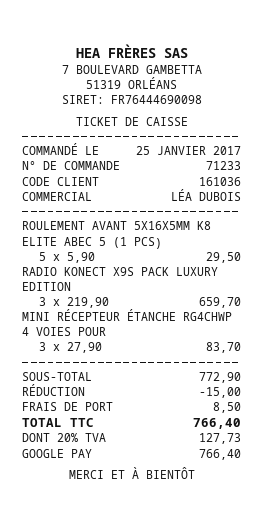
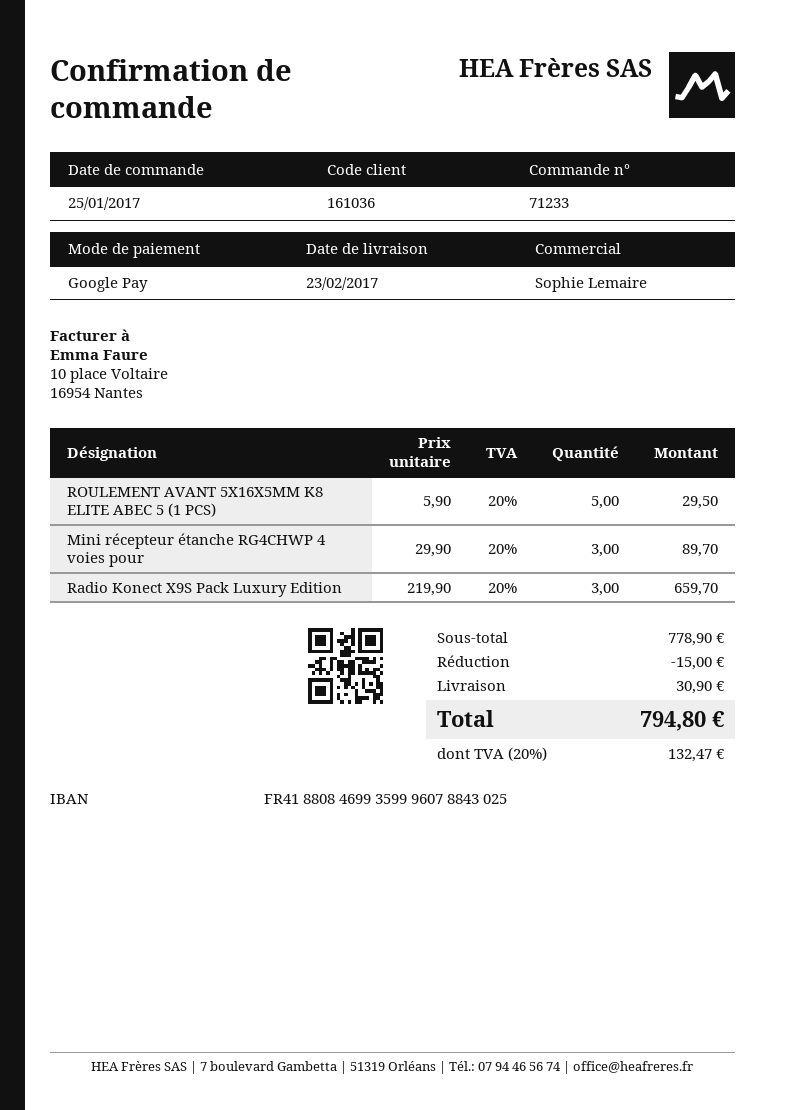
sales rep: LÉA DUBOIS -> Sophie Lemaire
MINI RÉCEPTEUR ÉTANCHE RG4CHWP 4 VOIES POUR: 3 x 27.90 = 83.70 -> 3 x 29.90 = 89.70
subtotal: 772.90 -> 778.90
shipping: 8.50 -> 30.90
tax: 20% = 127.73 -> 20% = 132.47
total: 766.40 -> 794.80

